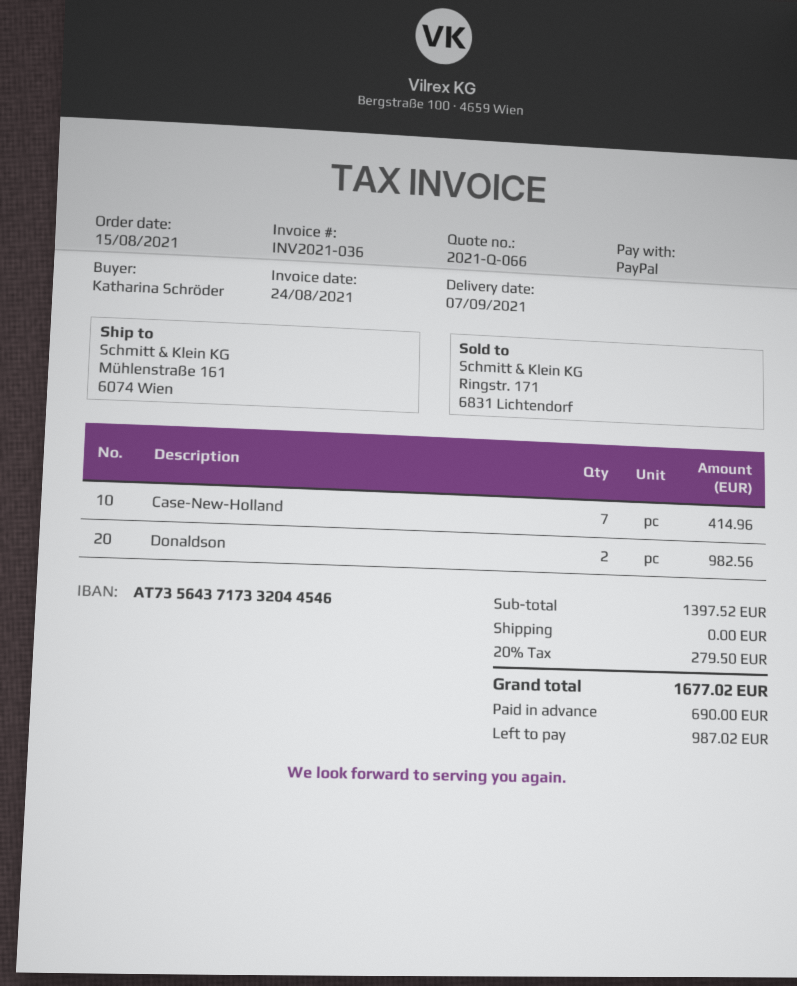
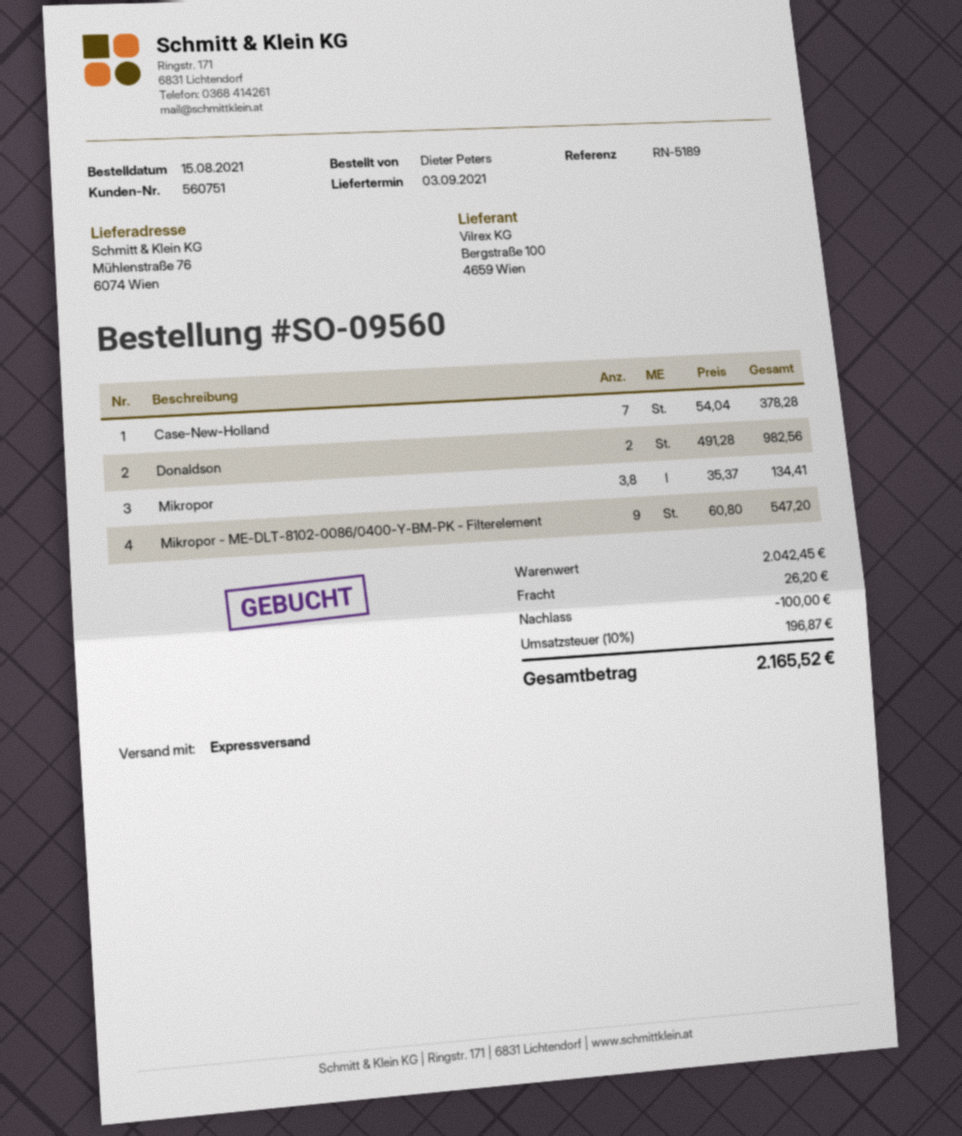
delivery date: 2021-09-07 -> 2021-09-03
ordered by: Katharina Schröder -> Dieter Peters
ship to: Mühlenstraße 161, 6074 Wien -> Mühlenstraße 76, 6074 Wien
Case-New-Holland: 7 for 414.96 -> 7 for 378.28
Mikropor: none -> 3.8 for 134.41
Mikropor - ME-DLT-8102-0086/0400-Y-BM-PK - Filterelement: none -> 9 for 547.20
subtotal: 1397.52 -> 2042.45
discount: none -> 100.00
shipping: 0.00 -> 26.20
tax: 20% = 279.50 -> 10% = 196.87
total: 1677.02 -> 2165.52

